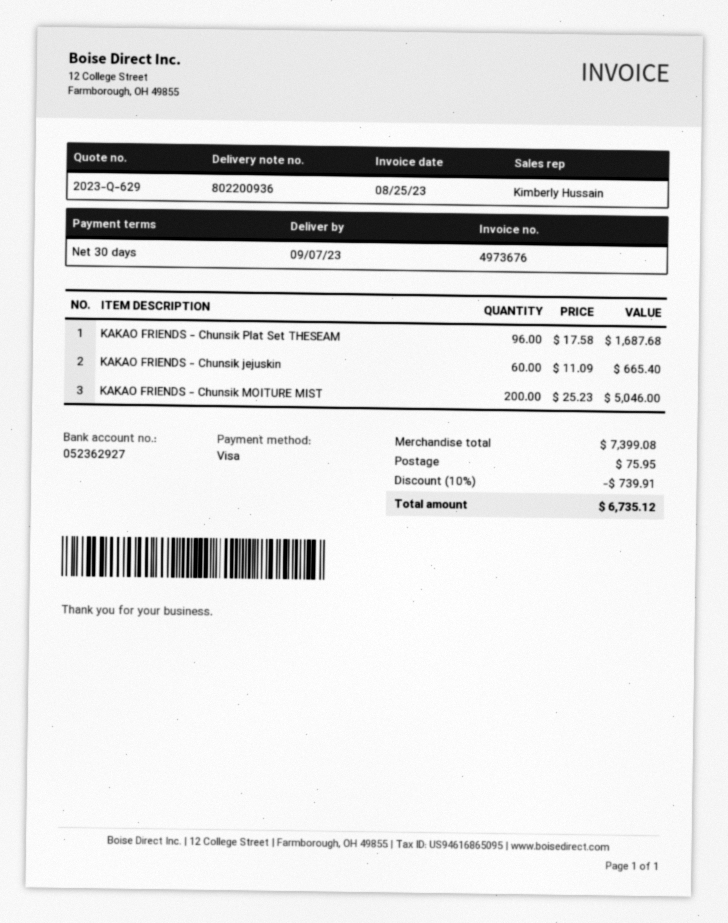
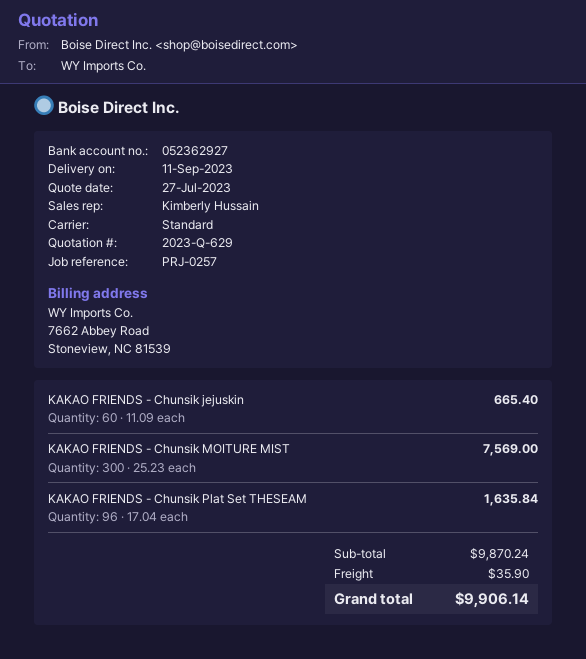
delivery date: 2023-09-07 -> 2023-09-11
KAKAO FRIENDS - Chunsik Plat Set THESEAM: 96 x 17.58 = 1687.68 -> 96 x 17.04 = 1635.84
KAKAO FRIENDS - Chunsik MOITURE MIST: 200 x 25.23 = 5046.00 -> 300 x 25.23 = 7569.00
subtotal: 7399.08 -> 9870.24
discount: 10% = 739.91 -> none
shipping: 75.95 -> 35.90
total: 6735.12 -> 9906.14

